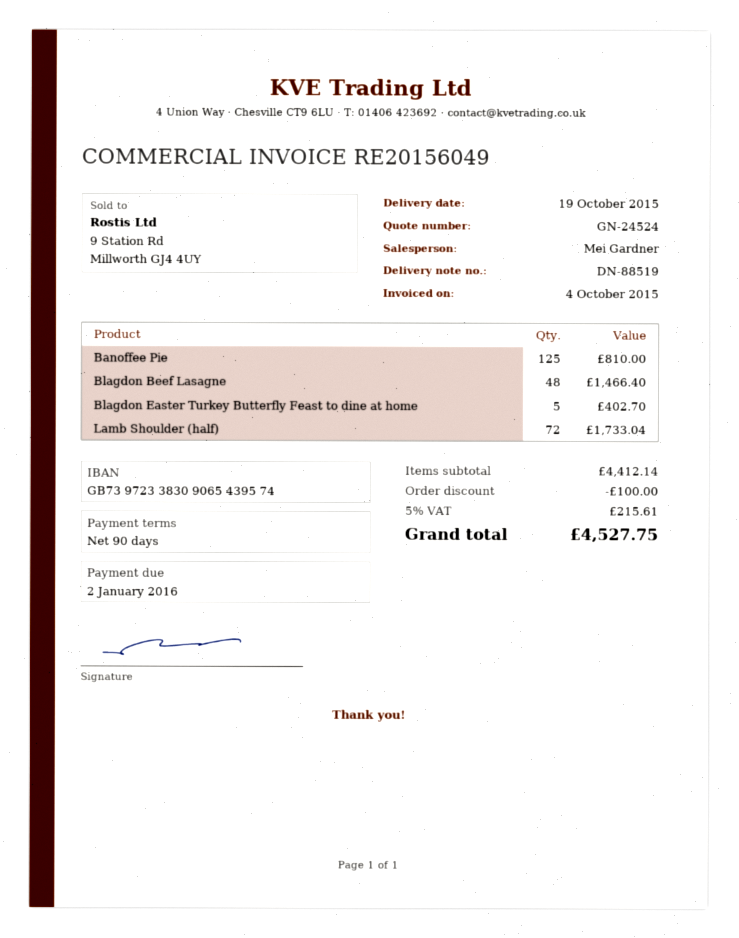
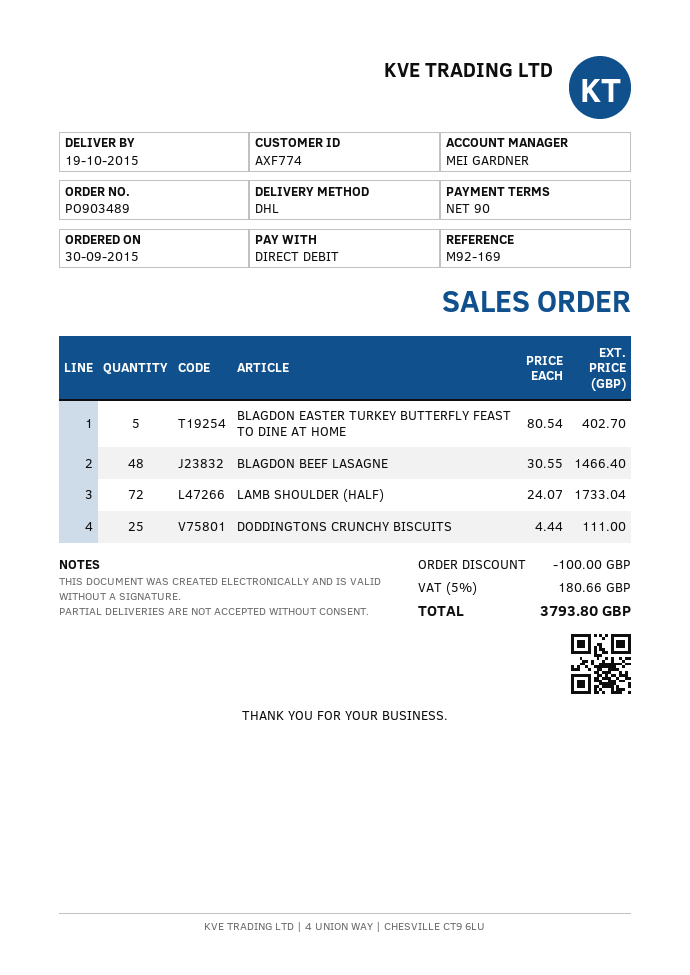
Banoffee Pie: 125 for 810.00 -> none
DODDINGTONS CRUNCHY BISCUITS: none -> 25 for 111.00
tax: 5% = 215.61 -> 5% = 180.66
total: 4527.75 -> 3793.80

